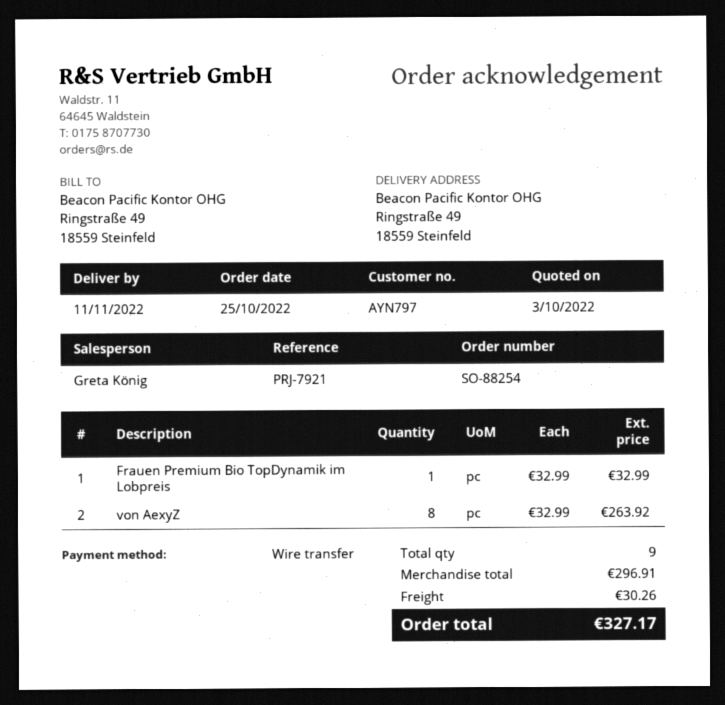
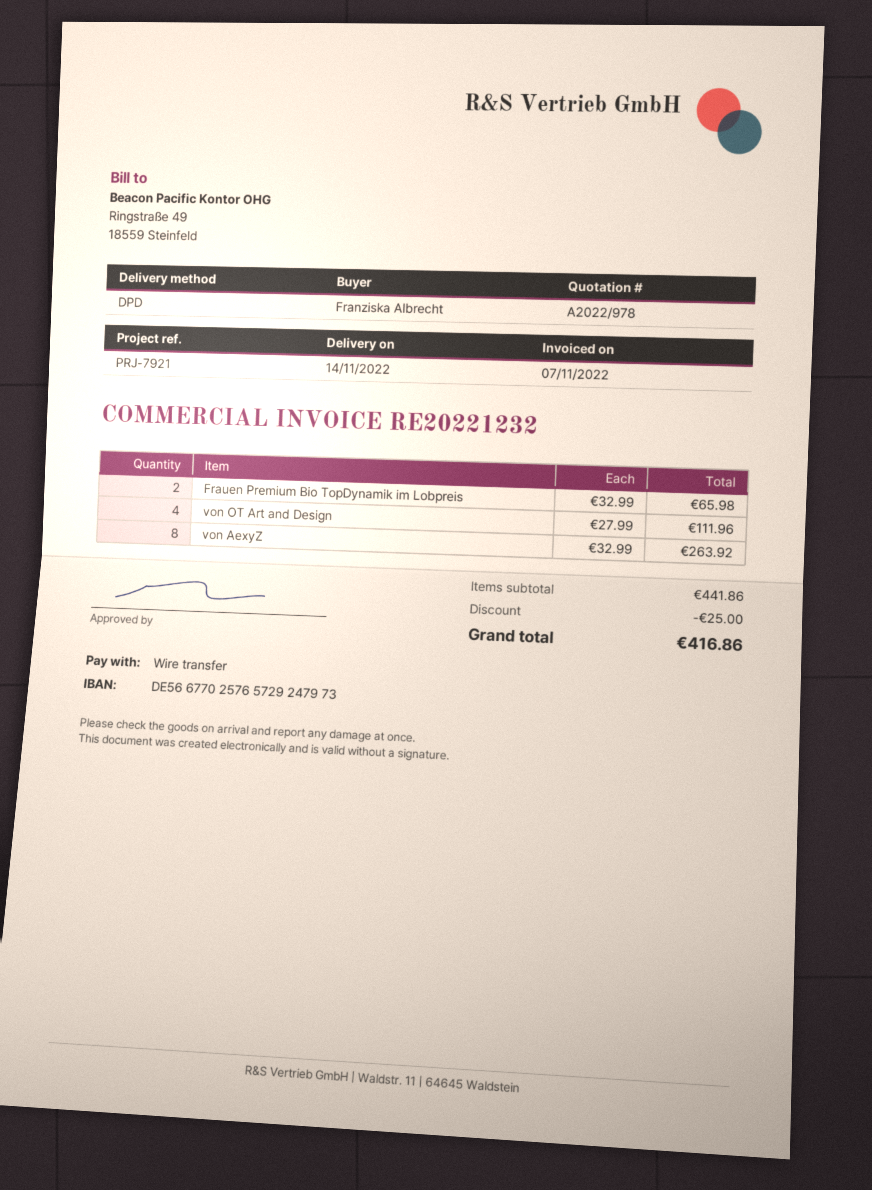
delivery date: 2022-11-11 -> 2022-11-14
Frauen Premium Bio TopDynamik im Lobpreis: 1 x 32.99 = 32.99 -> 2 x 32.99 = 65.98
von OT Art and Design: none -> 4 x 27.99 = 111.96
subtotal: 296.91 -> 441.86
discount: none -> 25.00
shipping: 30.26 -> none
total: 327.17 -> 416.86

